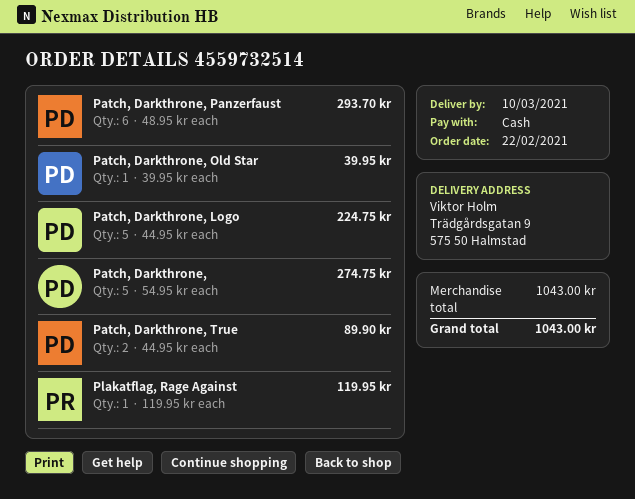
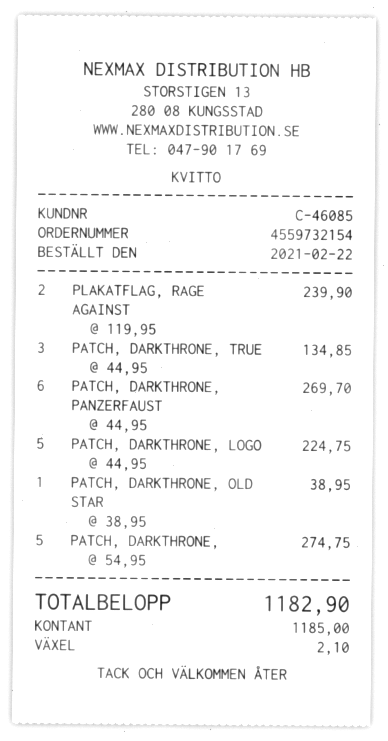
order number: 4559732514 -> 4559732154
Patch, Darkthrone, Panzerfaust: 6 x 48.95 = 293.70 -> 6 x 44.95 = 269.70
Patch, Darkthrone, Old Star: 1 x 39.95 = 39.95 -> 1 x 38.95 = 38.95
Patch, Darkthrone, True: 2 x 44.95 = 89.90 -> 3 x 44.95 = 134.85
Plakatflag, Rage Against: 1 x 119.95 = 119.95 -> 2 x 119.95 = 239.90
total: 1043.00 -> 1182.90

